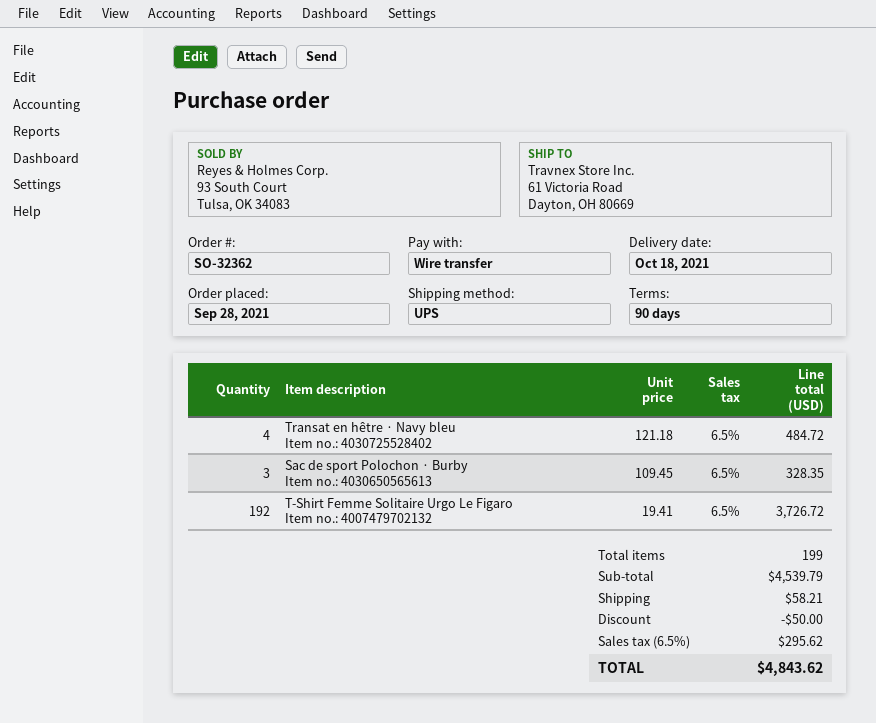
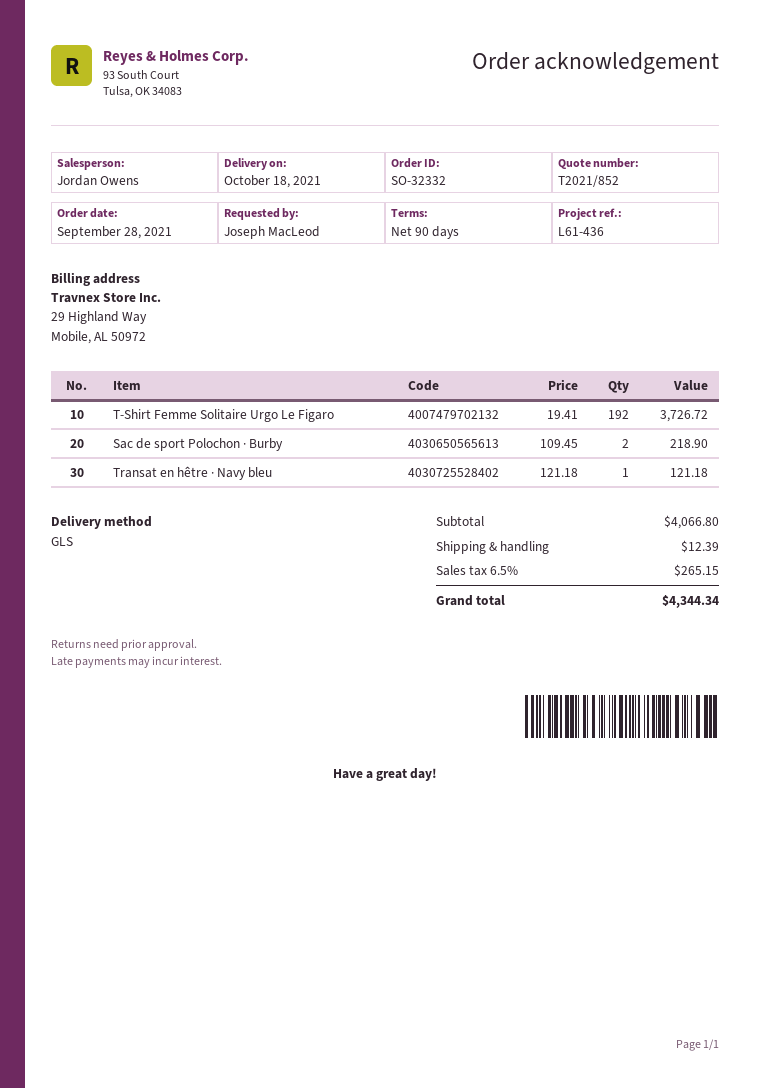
order number: SO-32362 -> SO-32332
shipping method: UPS -> GLS
Transat en hêtre · Navy bleu: 4 x 121.18 = 484.72 -> 1 x 121.18 = 121.18
Sac de sport Polochon · Burby: 3 x 109.45 = 328.35 -> 2 x 109.45 = 218.90
subtotal: 4539.79 -> 4066.80
discount: 50.00 -> none
shipping: 58.21 -> 12.39
tax: 6.5% = 295.62 -> 6.5% = 265.15
total: 4843.62 -> 4344.34

